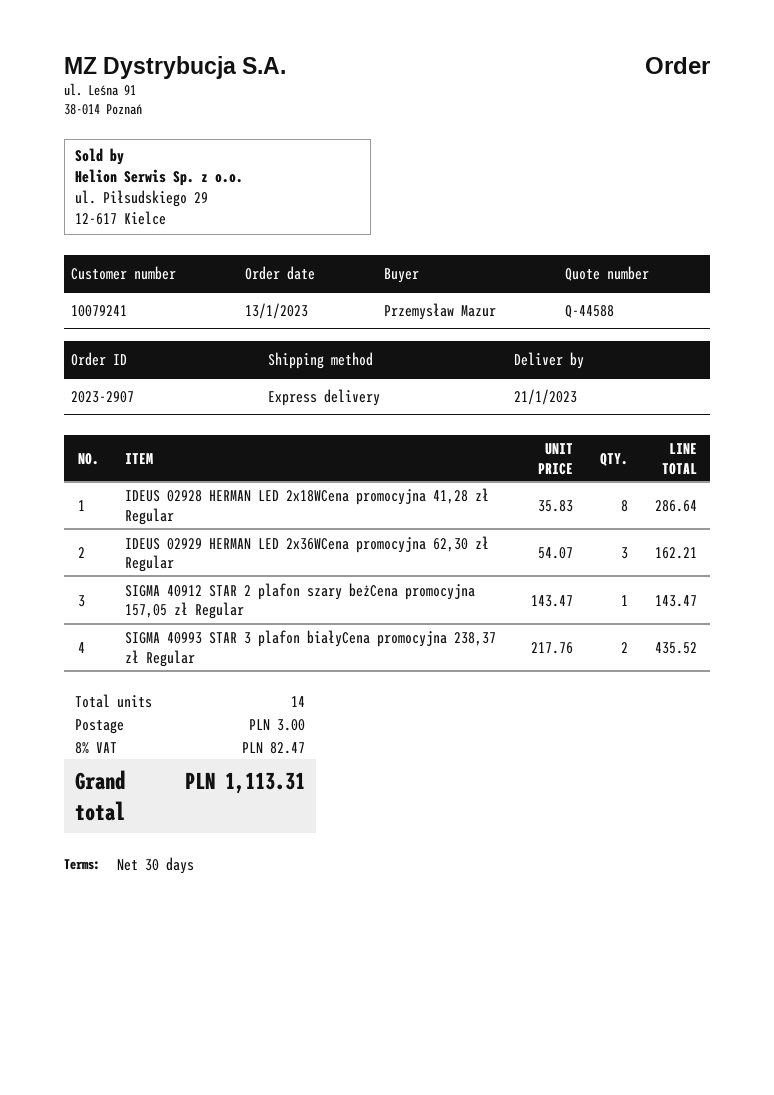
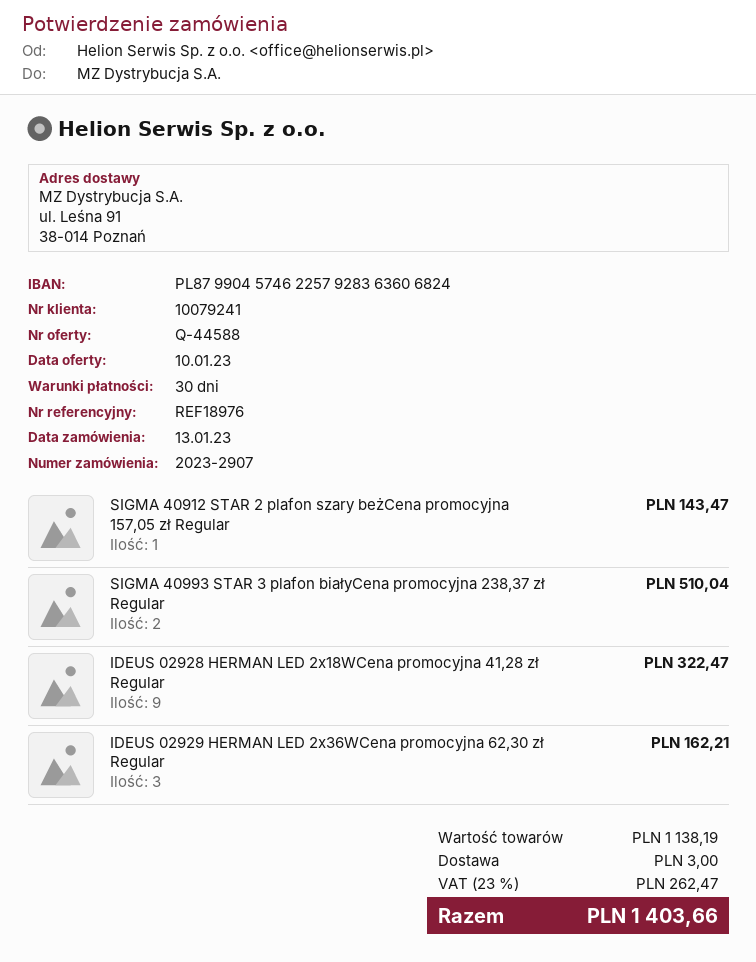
IDEUS 02928 HERMAN LED 2x18WCena promocyjna 41,28 zł Regular: 8 for 286.64 -> 9 for 322.47
SIGMA 40993 STAR 3 plafon białyCena promocyjna 238,37 zł Regular: 2 for 435.52 -> 2 for 510.04
tax: 8% = 82.47 -> 23% = 262.47
total: 1113.31 -> 1403.66

